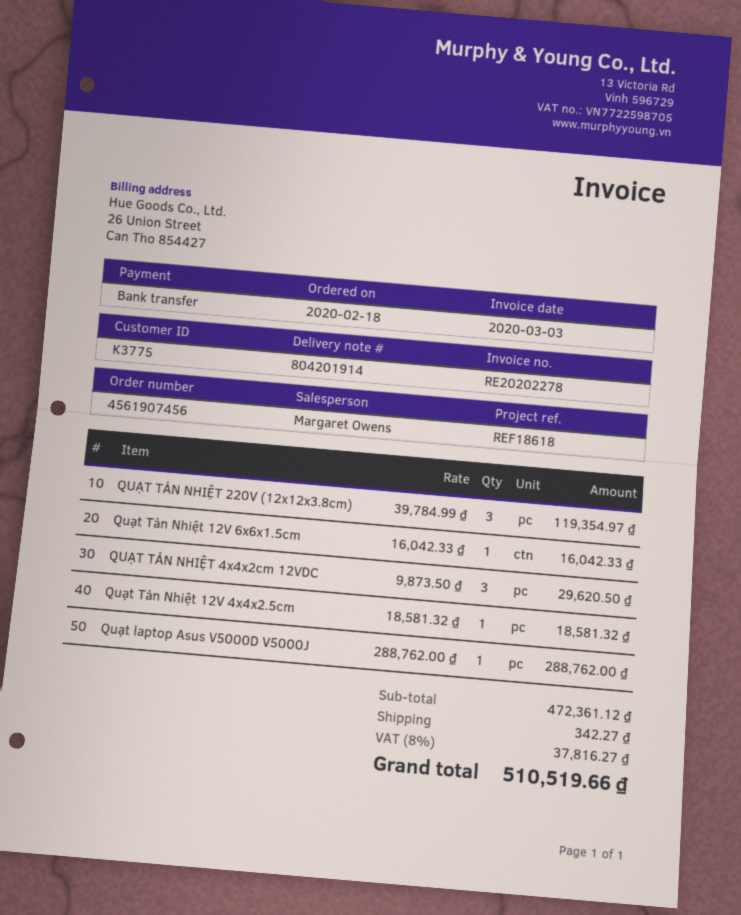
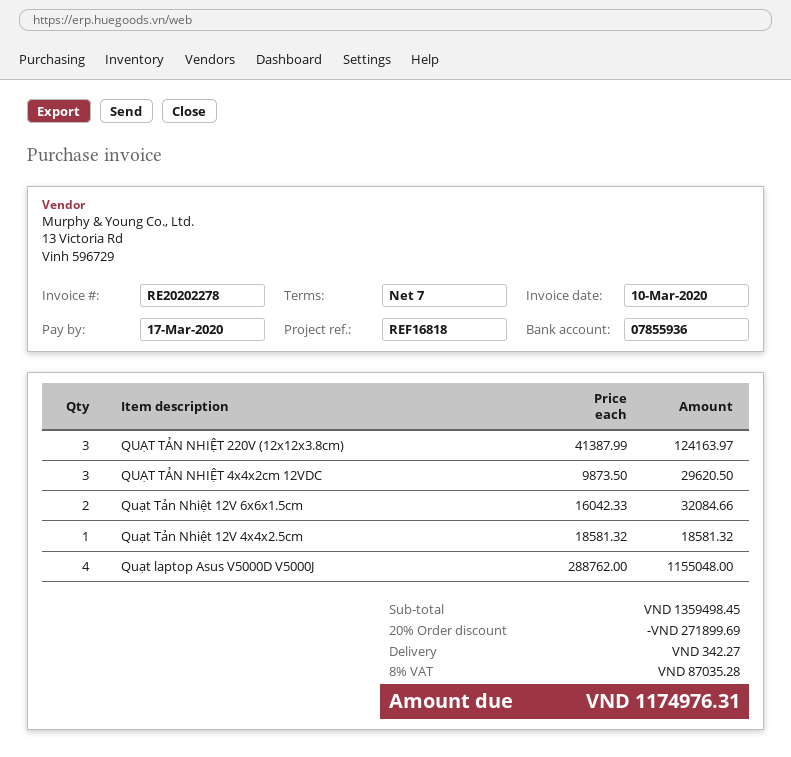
invoice date: 2020-03-03 -> 2020-03-10
reference: REF18618 -> REF16818
QUẠT TẢN NHIỆT 220V (12x12x3.8cm): 3 x 39784.99 = 119354.97 -> 3 x 41387.99 = 124163.97
Quạt Tản Nhiệt 12V 6x6x1.5cm: 1 x 16042.33 = 16042.33 -> 2 x 16042.33 = 32084.66
Quạt laptop Asus V5000D V5000J: 1 x 288762.00 = 288762.00 -> 4 x 288762.00 = 1155048.00
subtotal: 472361.12 -> 1359498.45
discount: none -> 20% = 271899.69
tax: 8% = 37816.27 -> 8% = 87035.28
total: 510519.66 -> 1174976.31

